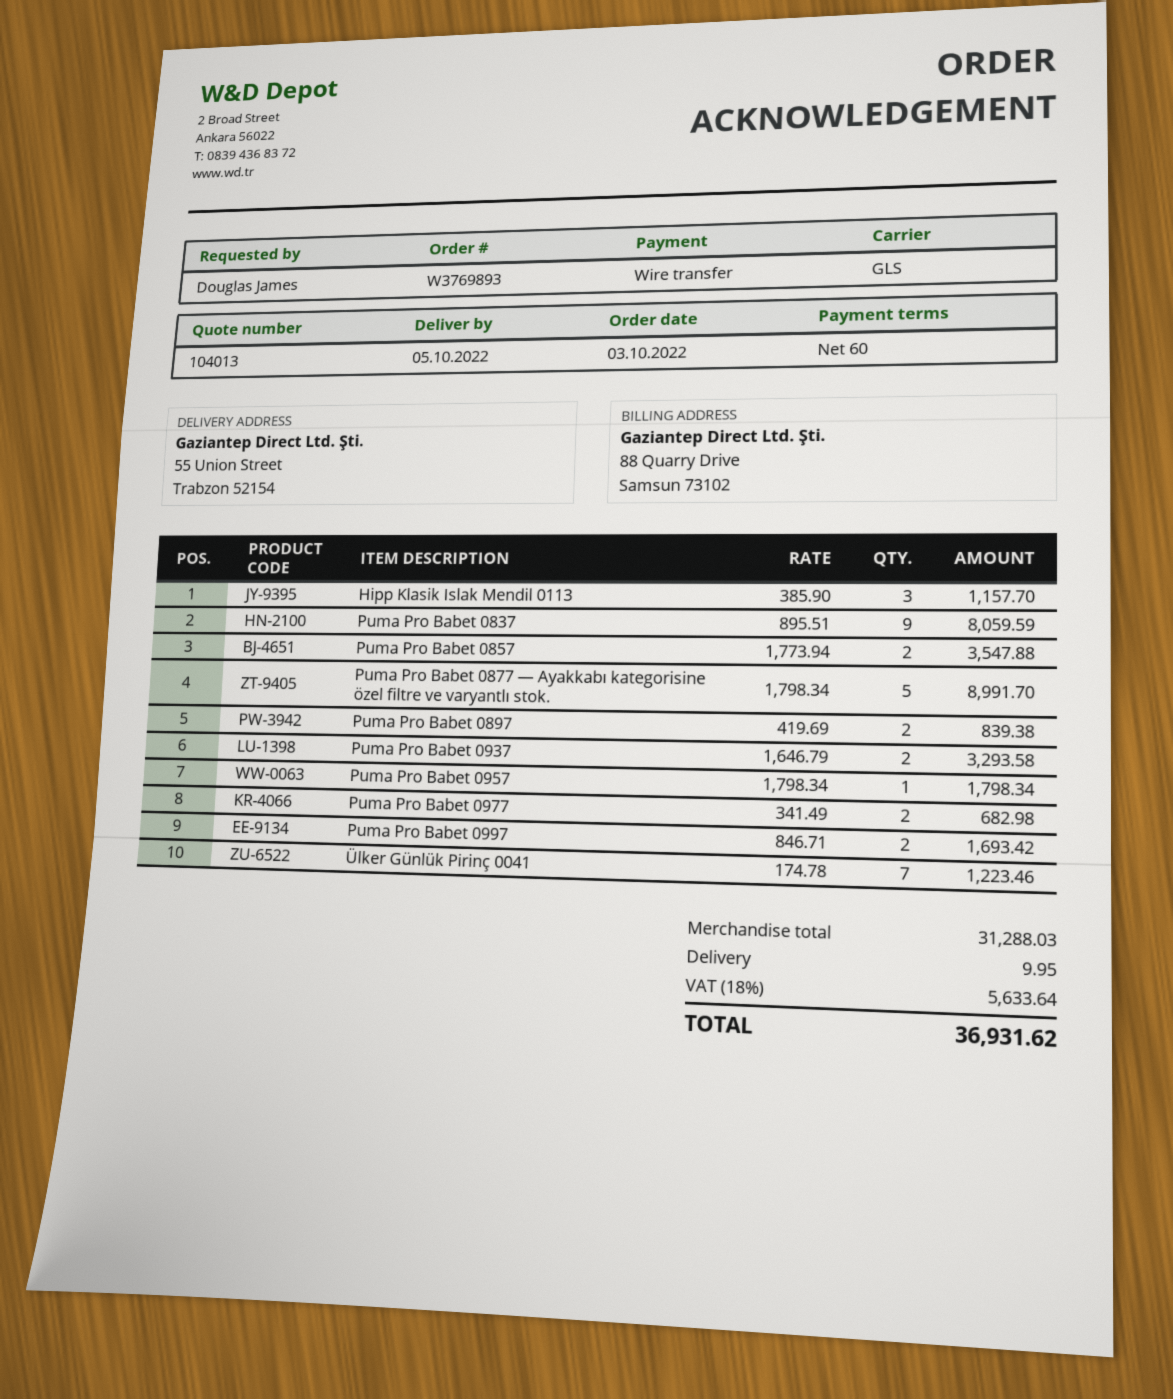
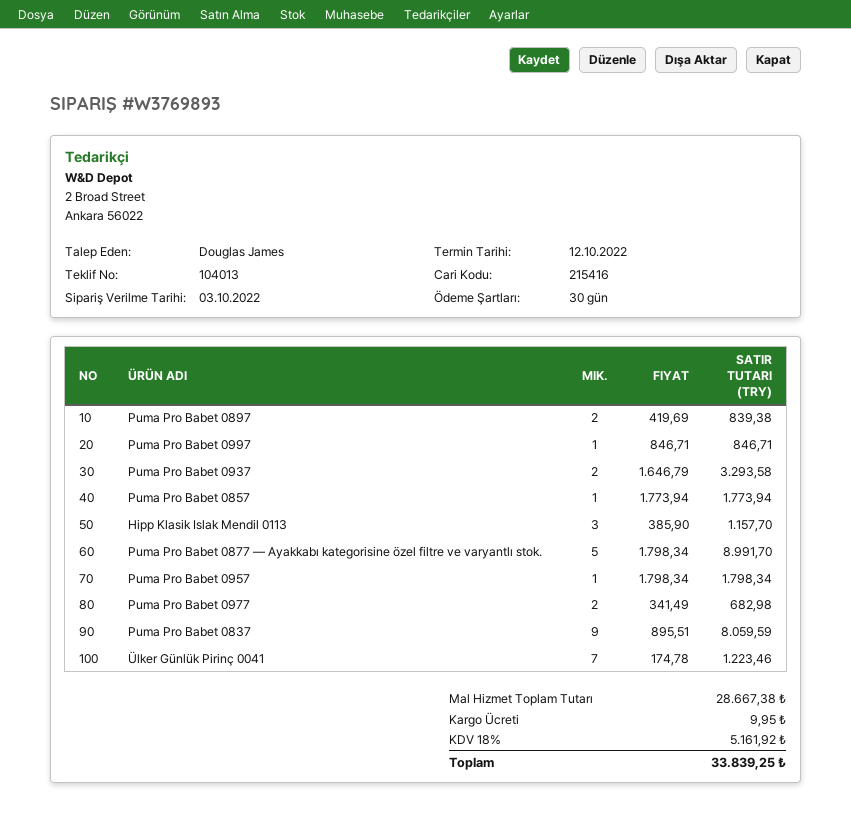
delivery date: 2022-10-05 -> 2022-10-12
payment terms: 60 days -> 30 days
Puma Pro Babet 0857: 2 x 1773.94 = 3547.88 -> 1 x 1773.94 = 1773.94
Puma Pro Babet 0997: 2 x 846.71 = 1693.42 -> 1 x 846.71 = 846.71
subtotal: 31288.03 -> 28667.38
tax: 18% = 5633.64 -> 18% = 5161.92
total: 36931.62 -> 33839.25

